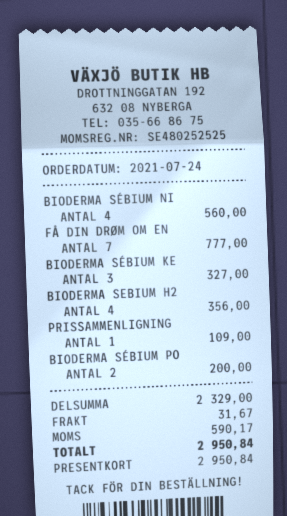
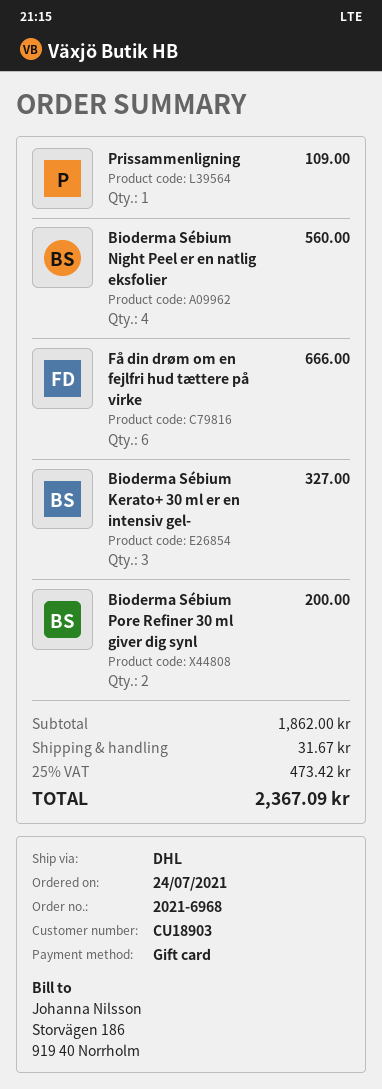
FÅ DIN DRØM OM EN: 7 for 777.00 -> 6 for 666.00
BIODERMA SEBIUM H2: 4 for 356.00 -> none
subtotal: 2329.00 -> 1862.00
tax: 590.17 -> 473.42
total: 2950.84 -> 2367.09

